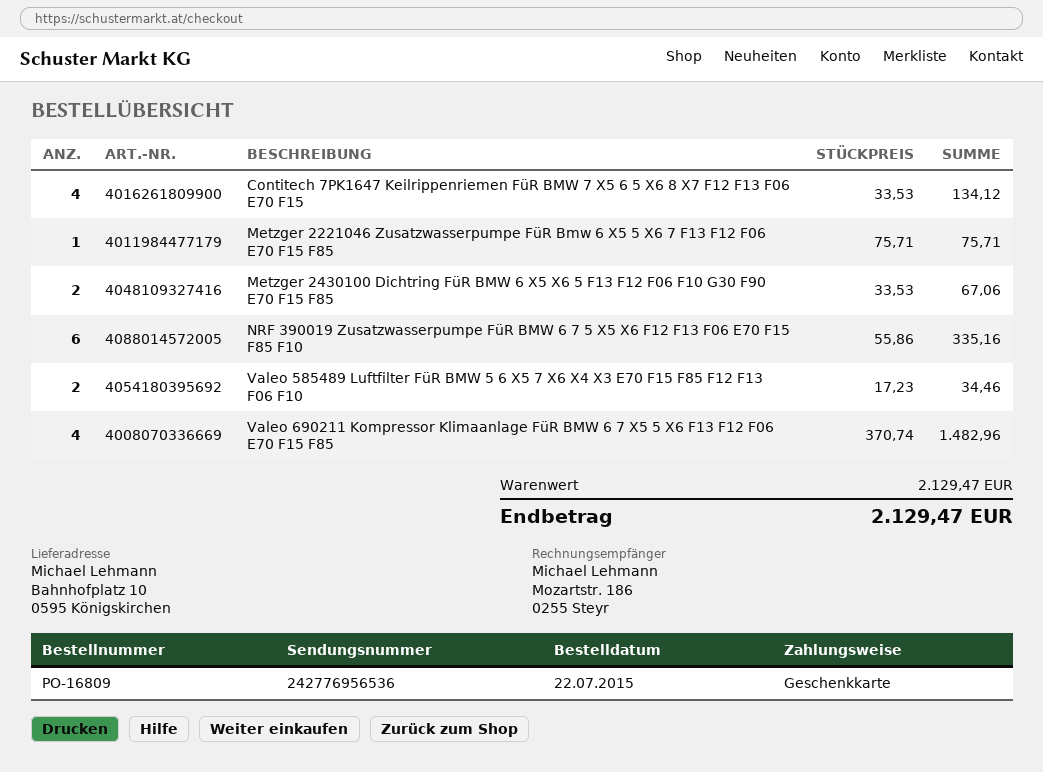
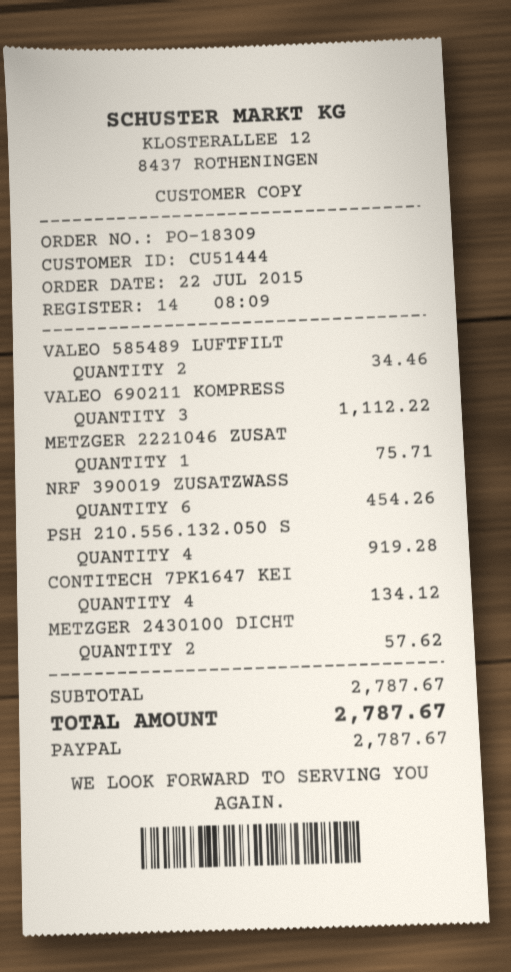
order number: PO-16809 -> PO-18309
payment method: gift card -> PayPal
Metzger 2430100 Dichtring FüR BMW 6 X5 X6 5 F13 F12 F06 F10 G30 F90 E70 F15 F85: 2 for 67.06 -> 2 for 57.62
NRF 390019 Zusatzwasserpumpe FüR BMW 6 7 5 X5 X6 F12 F13 F06 E70 F15 F85 F10: 6 for 335.16 -> 6 for 454.26
Valeo 690211 Kompressor Klimaanlage FüR BMW 6 7 X5 5 X6 F13 F12 F06 E70 F15 F85: 4 for 1482.96 -> 3 for 1112.22
PSH 210.556.132.050 S: none -> 4 for 919.28
subtotal: 2129.47 -> 2787.67
total: 2129.47 -> 2787.67

